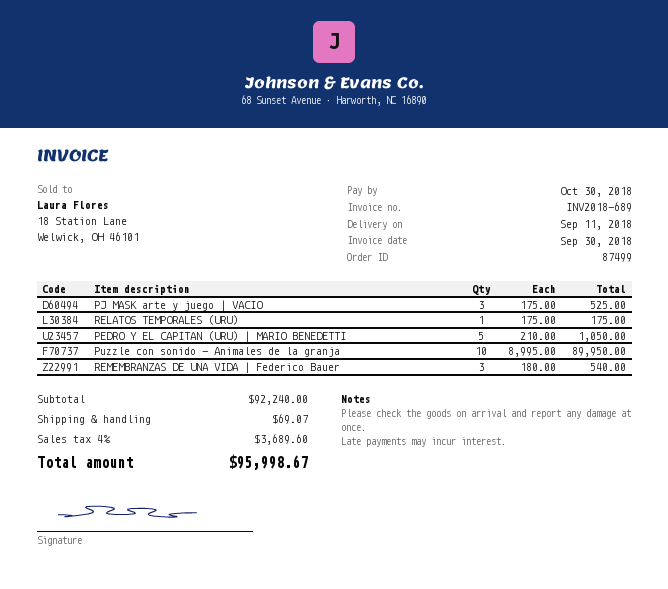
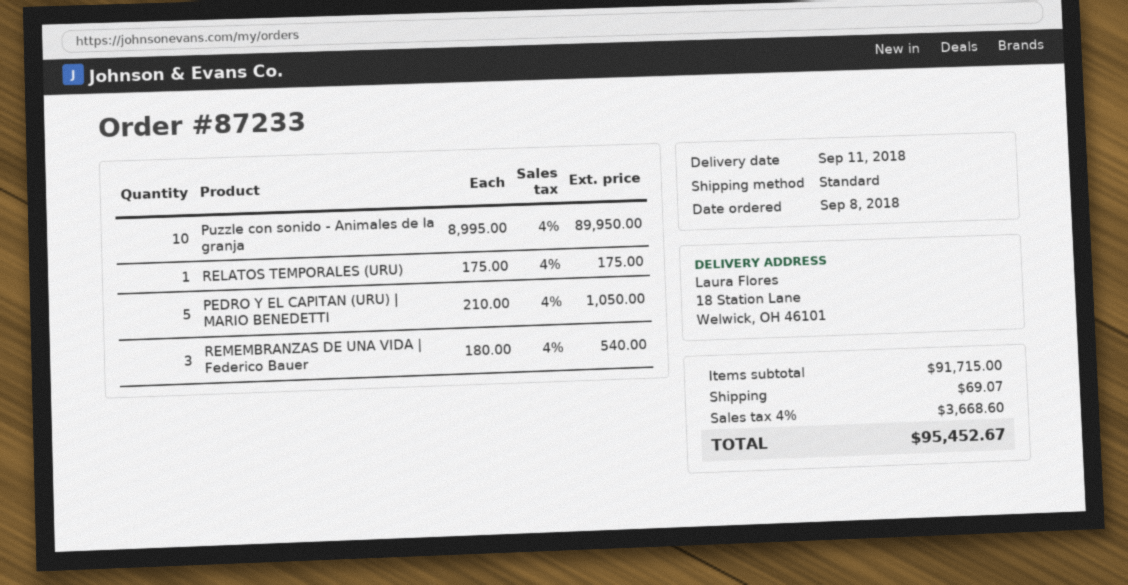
order number: 87499 -> 87233
PJ MASK arte y juego | VACIO: 3 x 175.00 = 525.00 -> none
subtotal: 92240.00 -> 91715.00
tax: 4% = 3689.60 -> 4% = 3668.60
total: 95998.67 -> 95452.67

